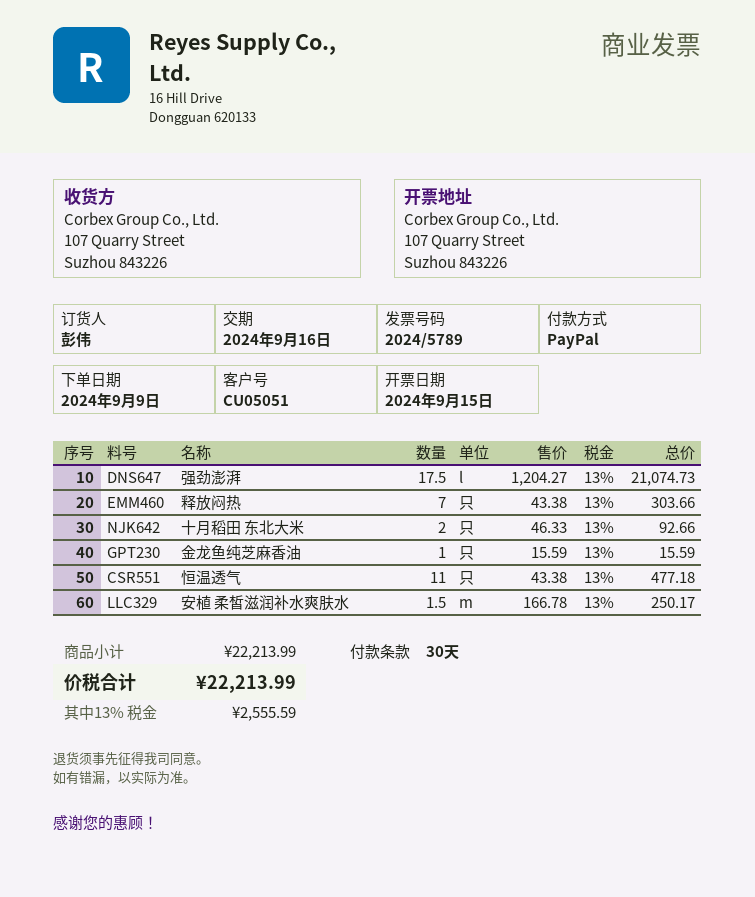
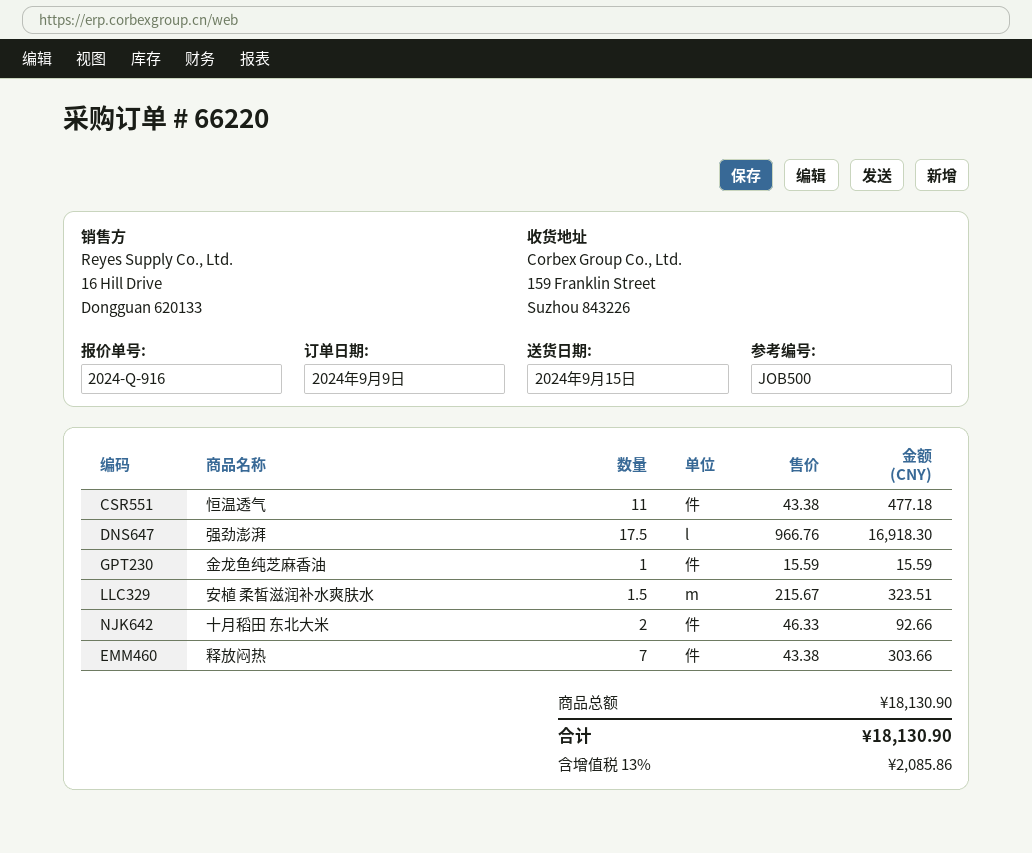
delivery date: 2024-09-16 -> 2024-09-15
ship to: 107 Quarry Street, Suzhou 843226 -> 159 Franklin Street, Suzhou 843226
强劲澎湃: 17.5 x 1204.27 = 21074.73 -> 17.5 x 966.76 = 16918.30
安植 柔皙滋润补水爽肤水: 1.5 x 166.78 = 250.17 -> 1.5 x 215.67 = 323.51
subtotal: 22213.99 -> 18130.90
tax: 13% = 2555.59 -> 13% = 2085.86
total: 22213.99 -> 18130.90

